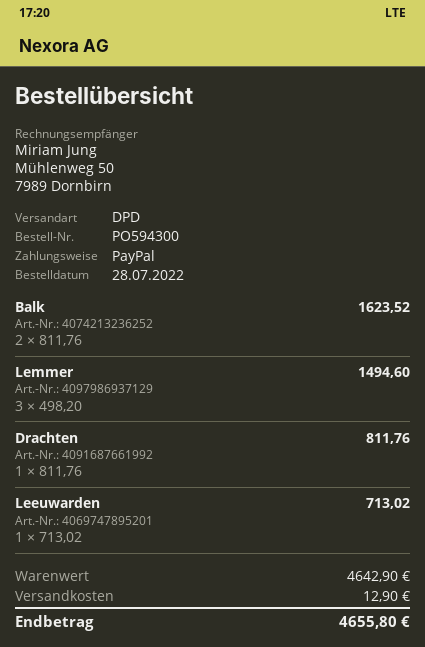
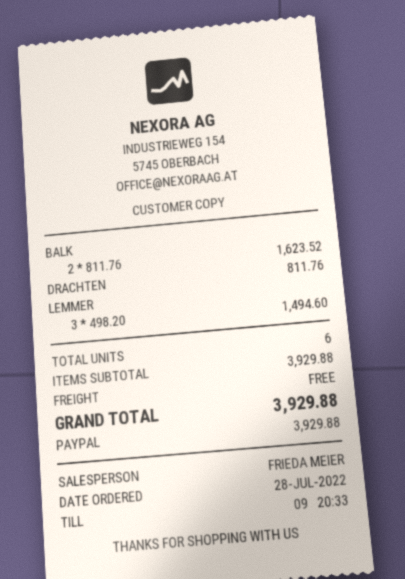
Leeuwarden: 1 x 713.02 = 713.02 -> none
subtotal: 4642.90 -> 3929.88
shipping: 12.90 -> 0.00
total: 4655.80 -> 3929.88

